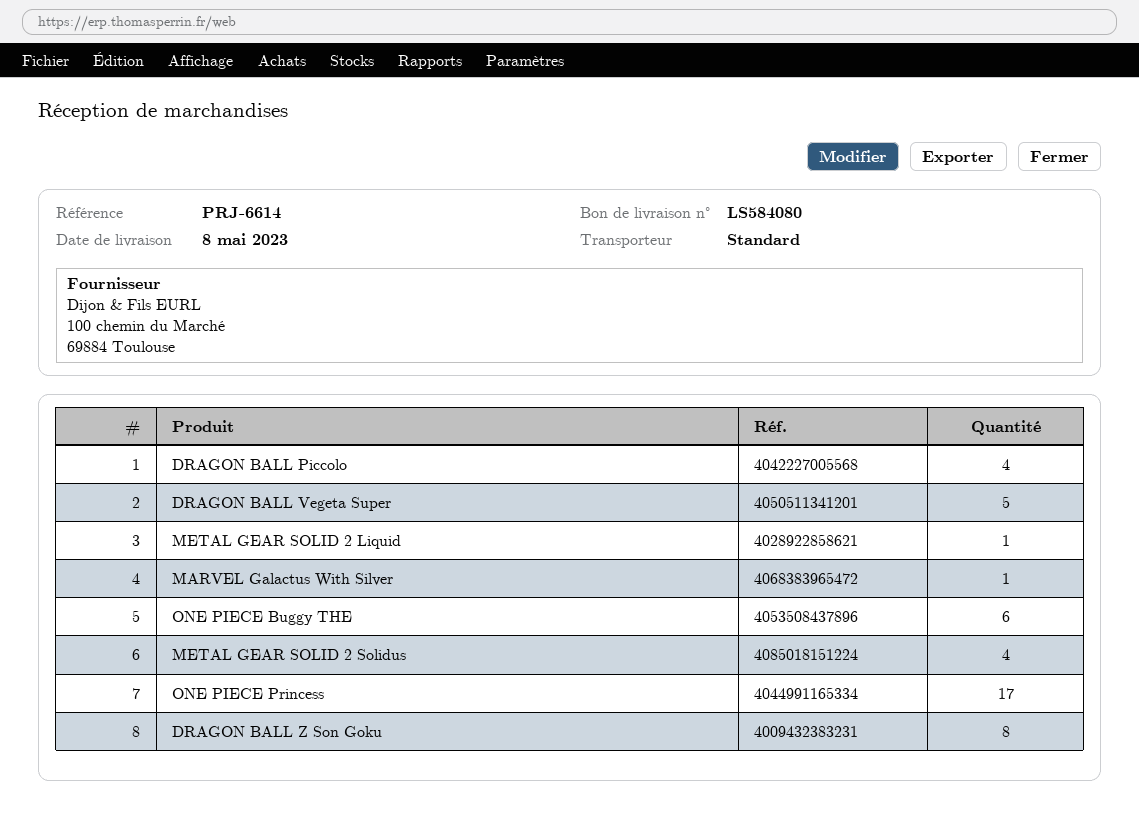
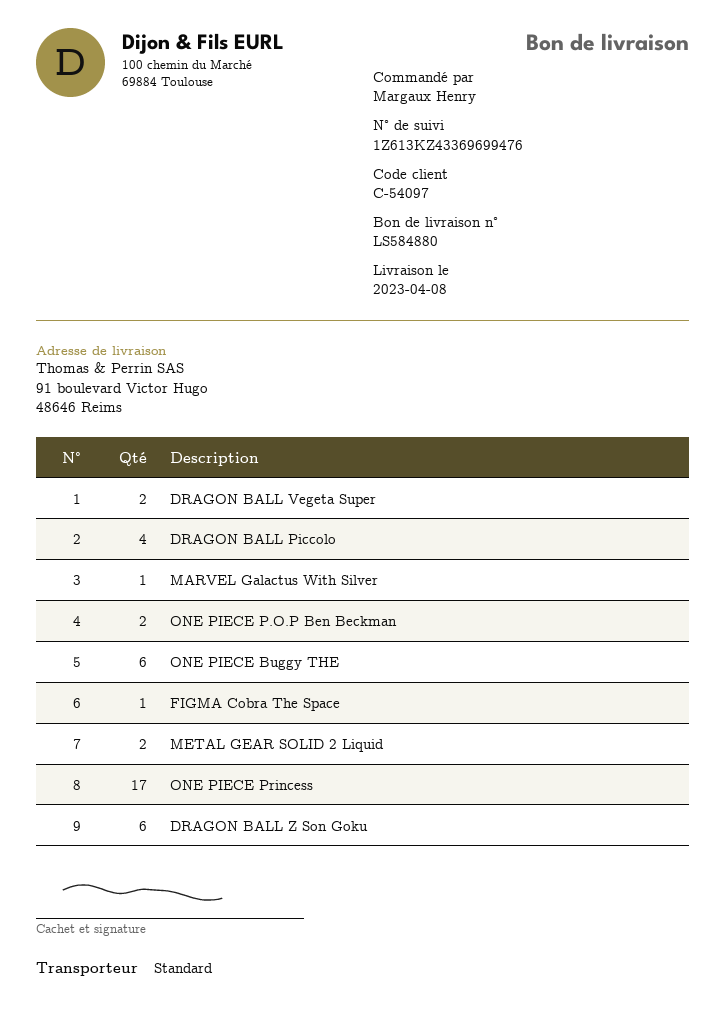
delivery note number: LS584080 -> LS584880
delivery date: 2023-05-08 -> 2023-04-08
DRAGON BALL Vegeta Super: 5 -> 2
METAL GEAR SOLID 2 Liquid: 1 -> 2
METAL GEAR SOLID 2 Solidus: 4 -> none
DRAGON BALL Z Son Goku: 8 -> 6
ONE PIECE P.O.P Ben Beckman: none -> 2
FIGMA Cobra The Space: none -> 1

